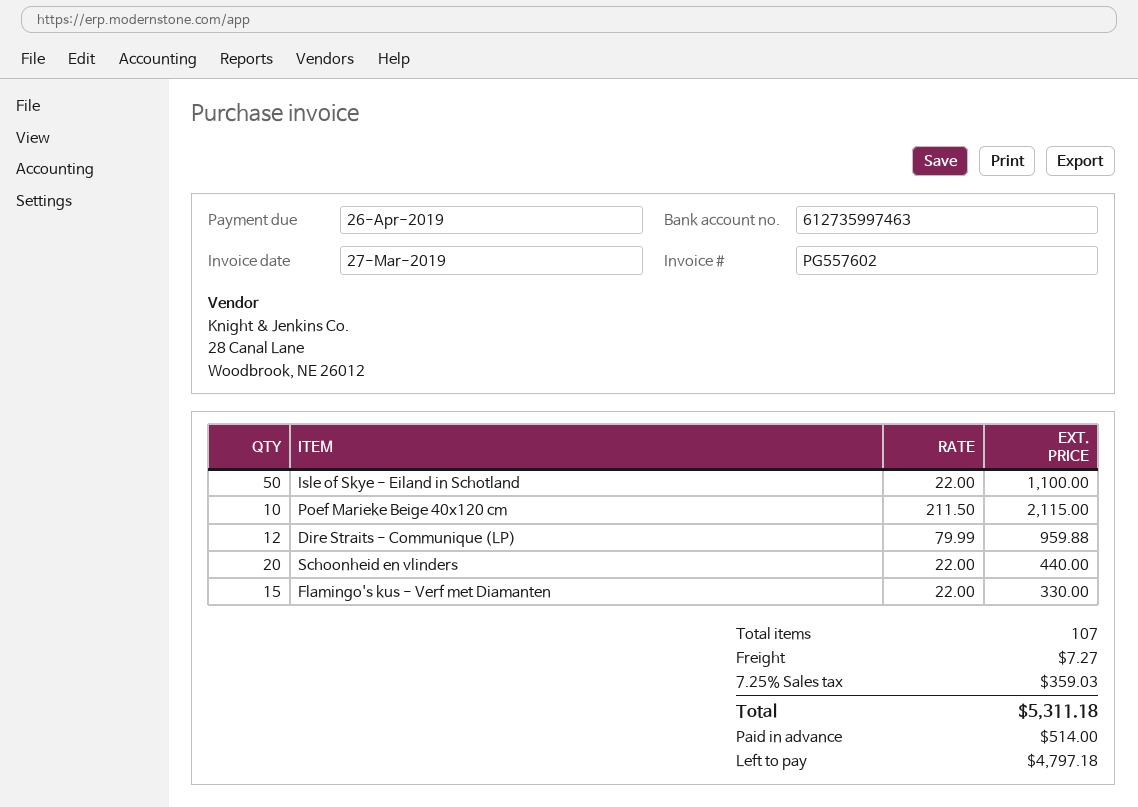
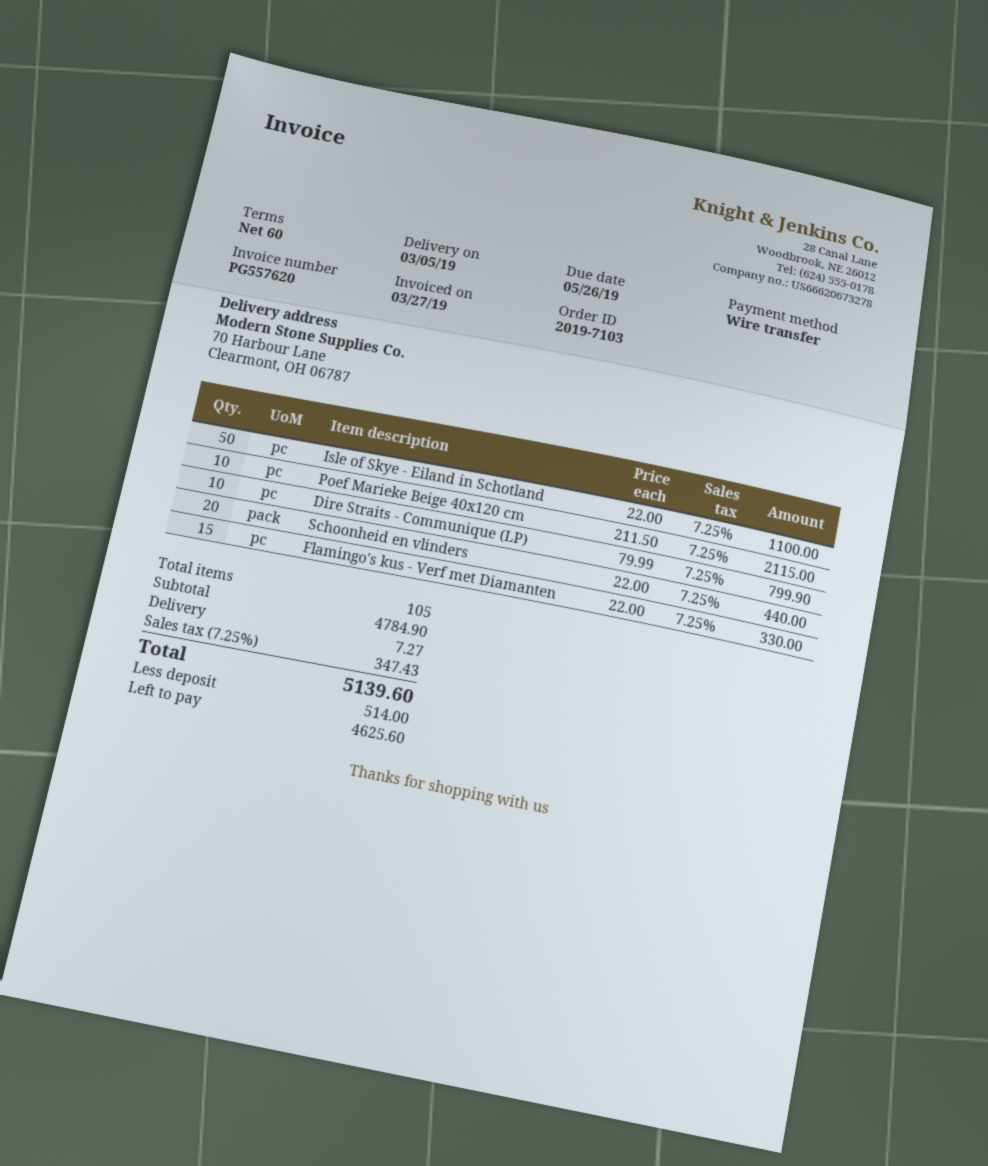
invoice number: PG557602 -> PG557620
due date: 2019-04-26 -> 2019-05-26
Dire Straits - Communique (LP): 12 x 79.99 = 959.88 -> 10 x 79.99 = 799.90
total quantity: 107 -> 105
tax: 7.25% = 359.03 -> 7.25% = 347.43
total: 5311.18 -> 5139.60
balance: 4797.18 -> 4625.60

